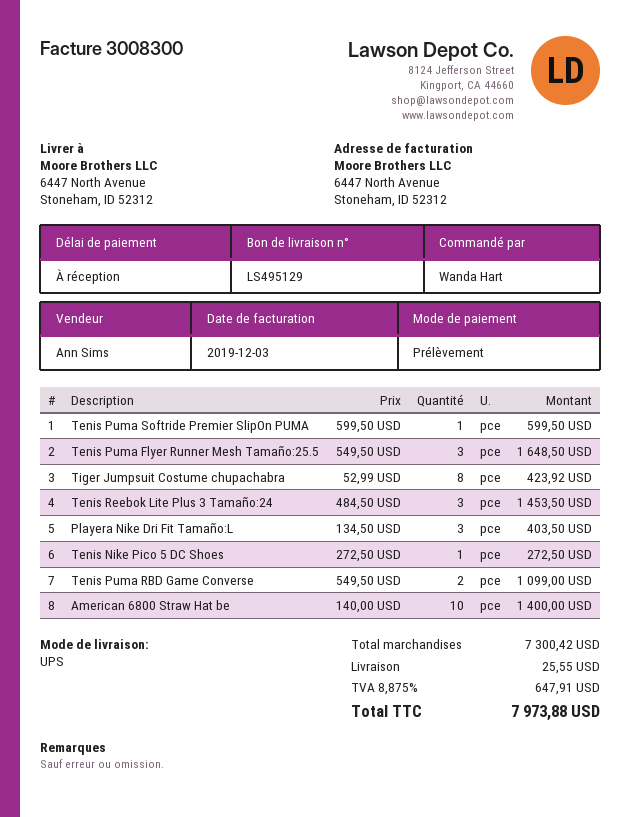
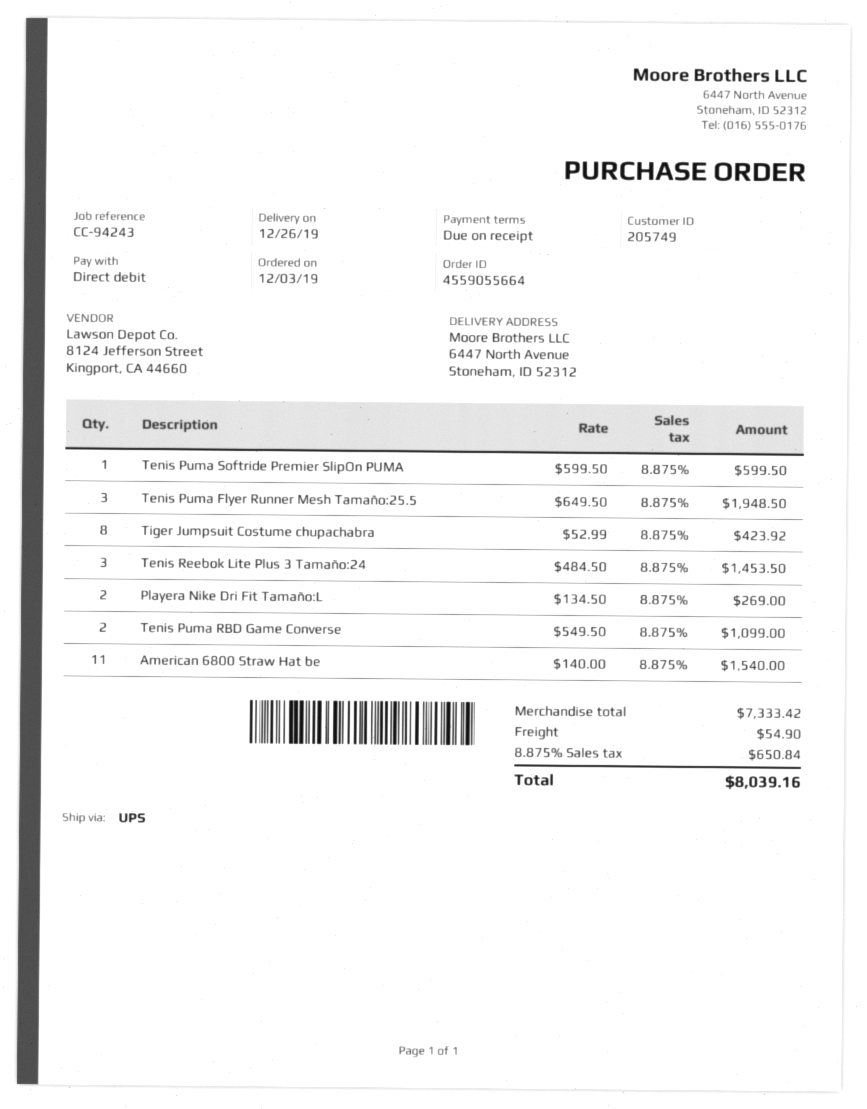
Tenis Puma Flyer Runner Mesh Tamaño:25.5: 3 x 549.50 = 1648.50 -> 3 x 649.50 = 1948.50
Playera Nike Dri Fit Tamaño:L: 3 x 134.50 = 403.50 -> 2 x 134.50 = 269.00
Tenis Nike Pico 5 DC Shoes: 1 x 272.50 = 272.50 -> none
American 6800 Straw Hat be: 10 x 140.00 = 1400.00 -> 11 x 140.00 = 1540.00
subtotal: 7300.42 -> 7333.42
shipping: 25.55 -> 54.90
tax: 8.875% = 647.91 -> 8.875% = 650.84
total: 7973.88 -> 8039.16

